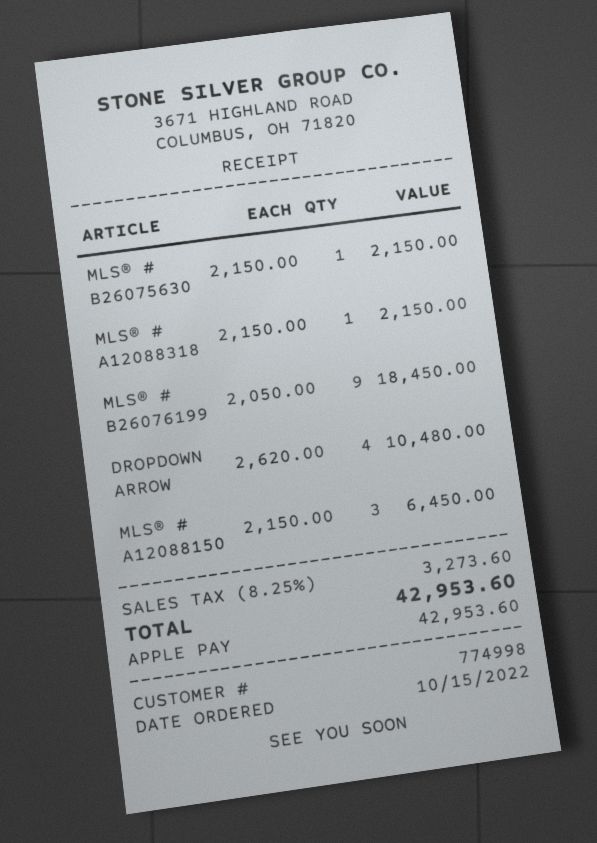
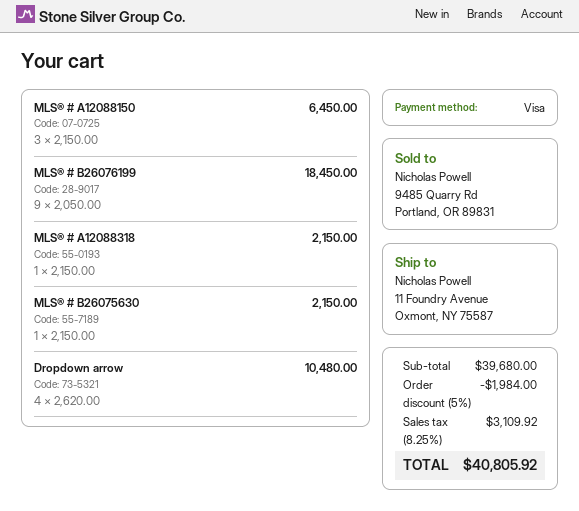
payment method: Apple Pay -> Visa
discount: none -> 5% = 1984.00
tax: 8.25% = 3273.60 -> 8.25% = 3109.92
total: 42953.60 -> 40805.92

